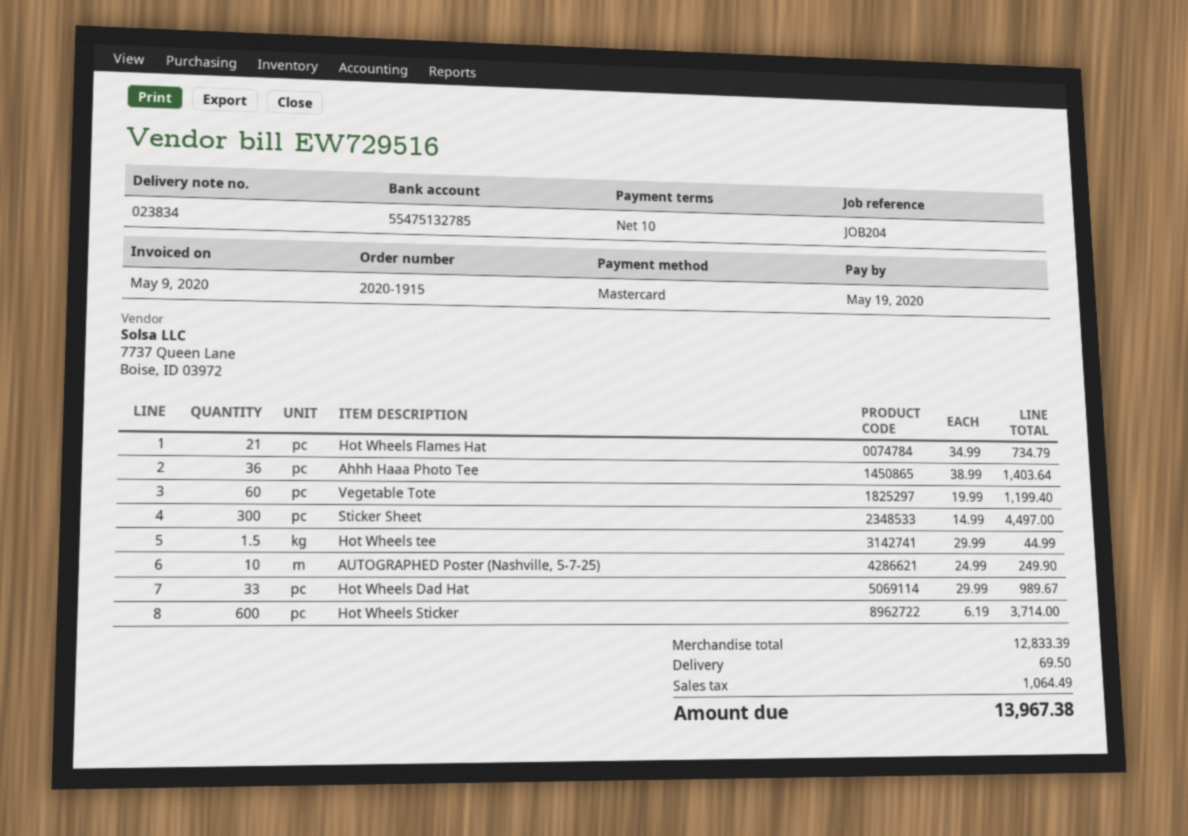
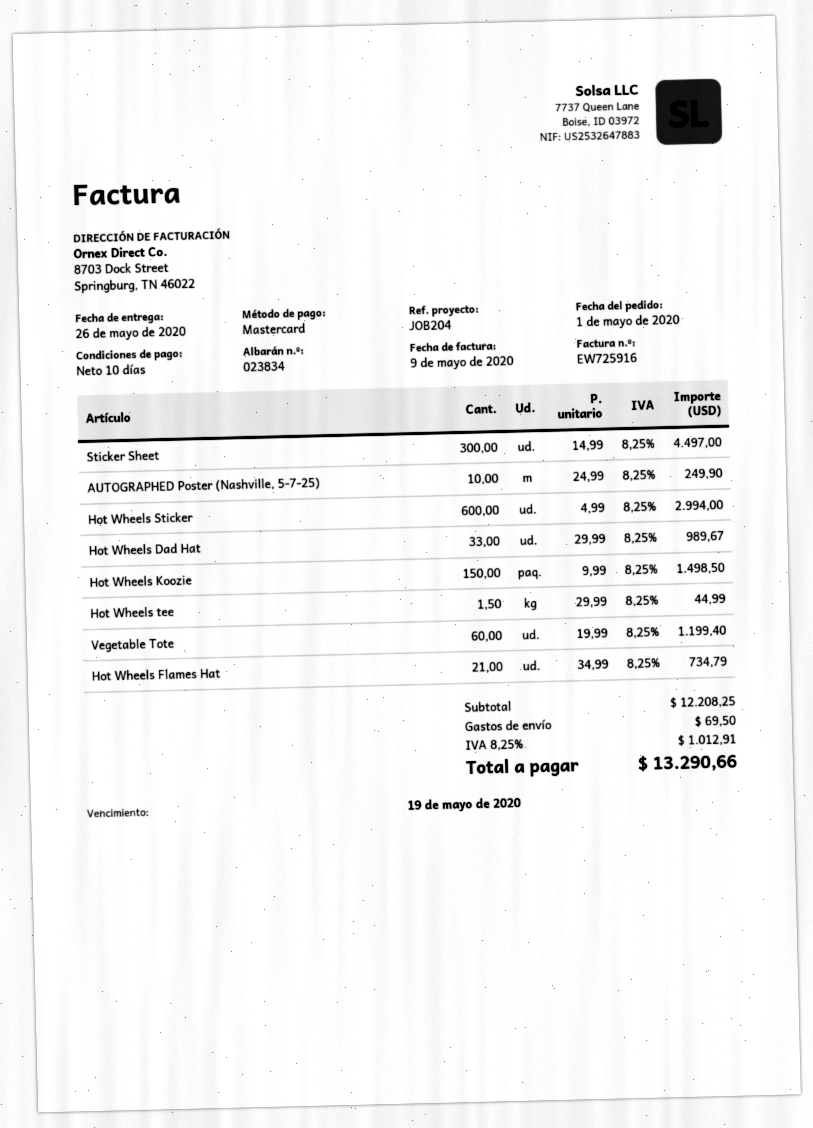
invoice number: EW729516 -> EW725916
Ahhh Haaa Photo Tee: 36 x 38.99 = 1403.64 -> none
Hot Wheels Sticker: 600 x 6.19 = 3714.00 -> 600 x 4.99 = 2994.00
Hot Wheels Koozie: none -> 150 x 9.99 = 1498.50
subtotal: 12833.39 -> 12208.25
tax: 1064.49 -> 1012.91
total: 13967.38 -> 13290.66

